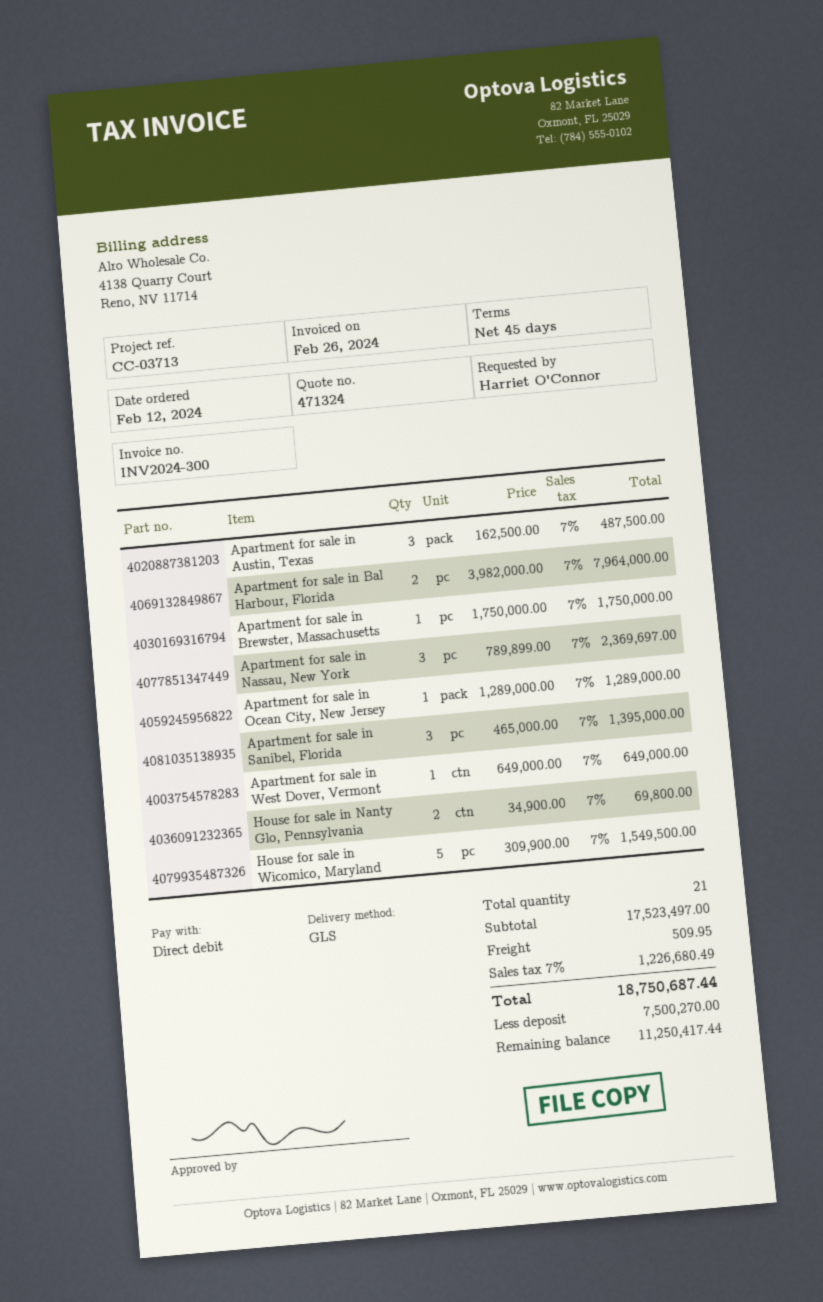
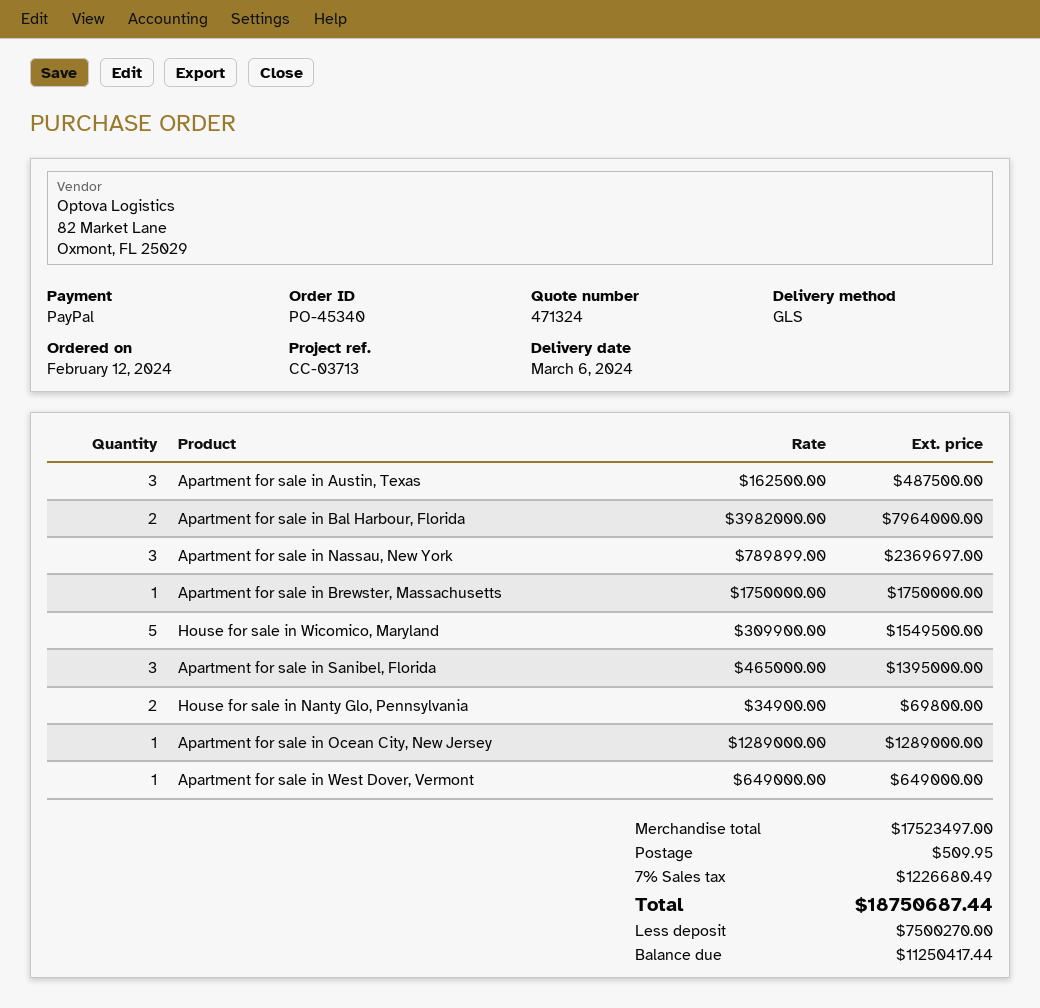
payment method: direct debit -> PayPal

